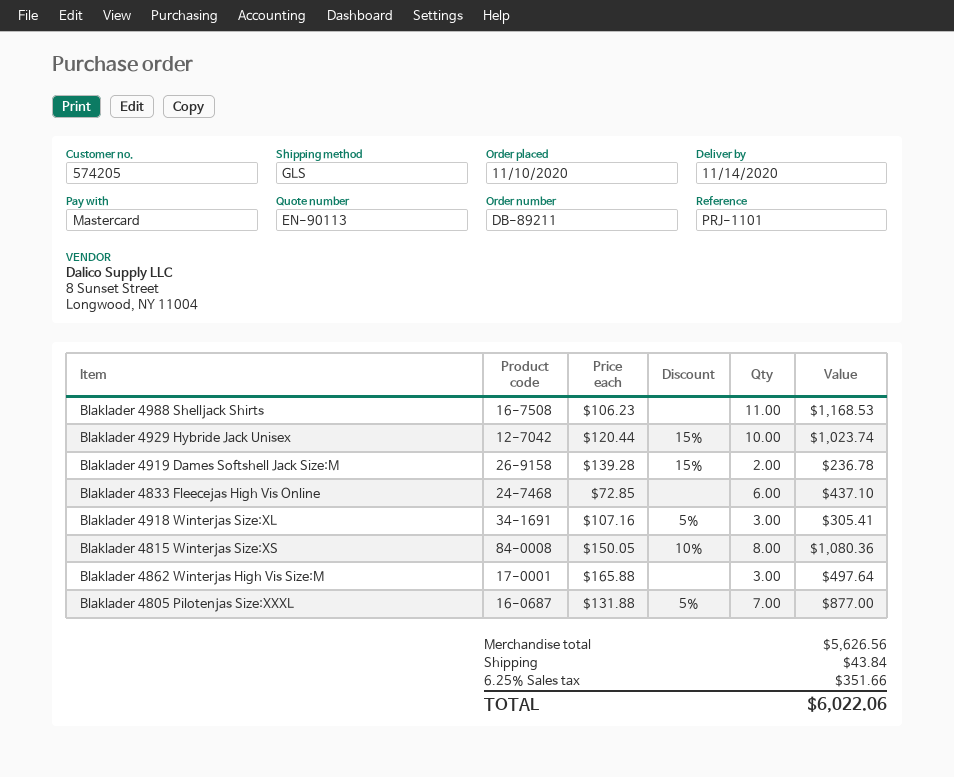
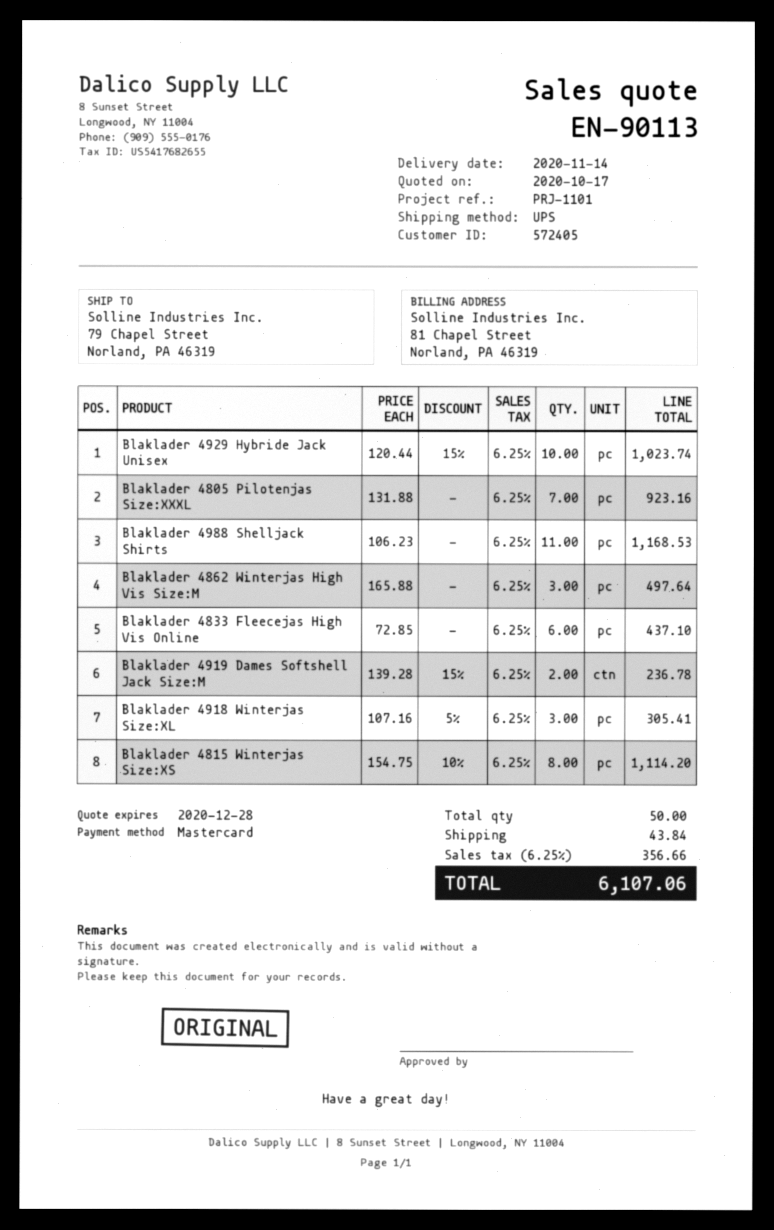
customer number: 574205 -> 572405
shipping method: GLS -> UPS
Blaklader 4815 Winterjas Size:XS: 8 x 150.05 - 10% = 1080.36 -> 8 x 154.75 - 10% = 1114.20
Blaklader 4805 Pilotenjas Size:XXXL: 7 x 131.88 - 5% = 877.00 -> 7 x 131.88 = 923.16
tax: 6.25% = 351.66 -> 6.25% = 356.66
total: 6022.06 -> 6107.06

